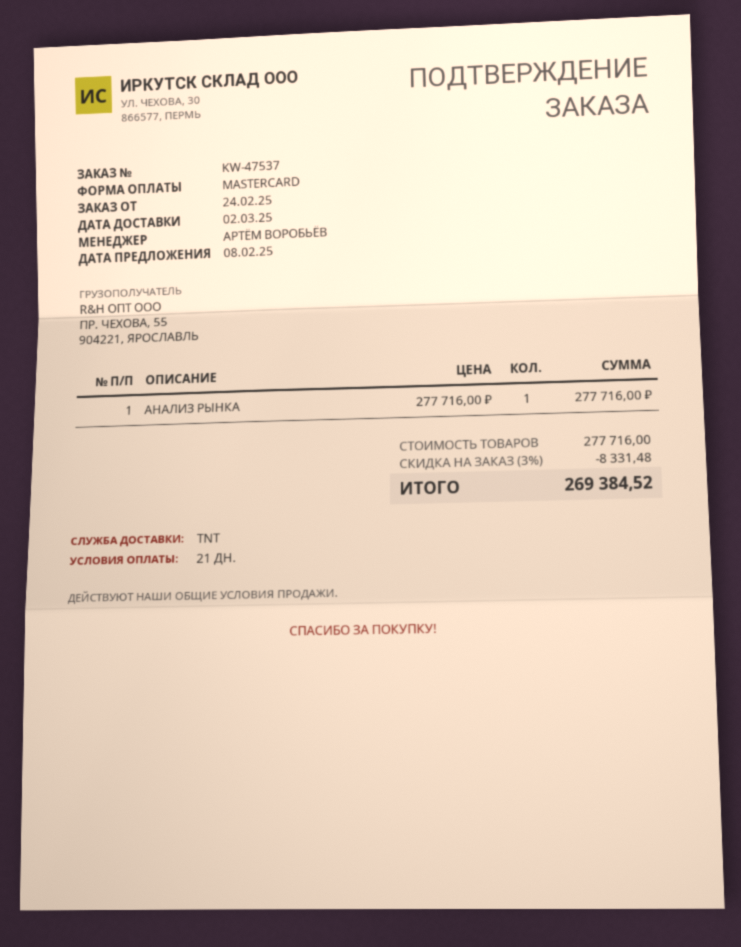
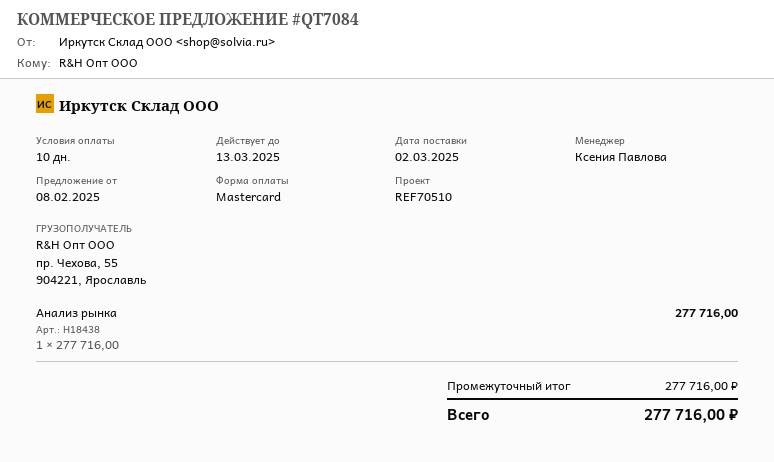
payment terms: 21 days -> 10 days
sales rep: АРТЁМ ВОРОБЬЁВ -> Ксения Павлова
discount: 3% = 8331.48 -> none
total: 269384.52 -> 277716.00

